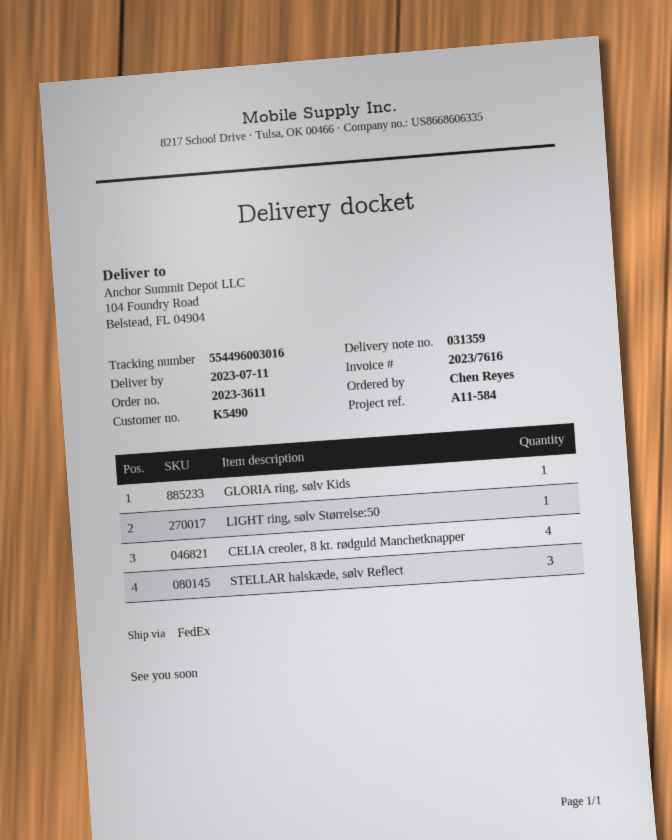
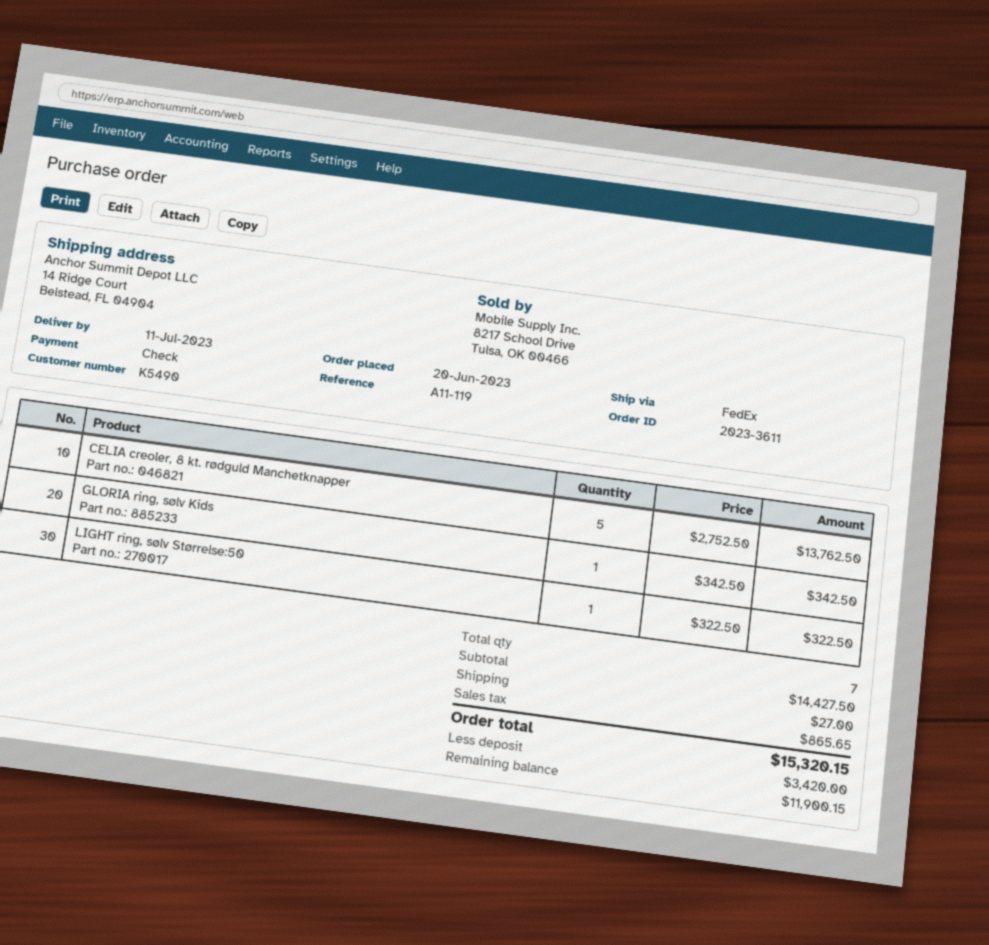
reference: A11-584 -> A11-119
ship to: 104 Foundry Road, Belstead, FL 04904 -> 14 Ridge Court, Belstead, FL 04904
CELIA creoler, 8 kt. rødguld Manchetknapper: 4 -> 5
STELLAR halskæde, sølv Reflect: 3 -> none

